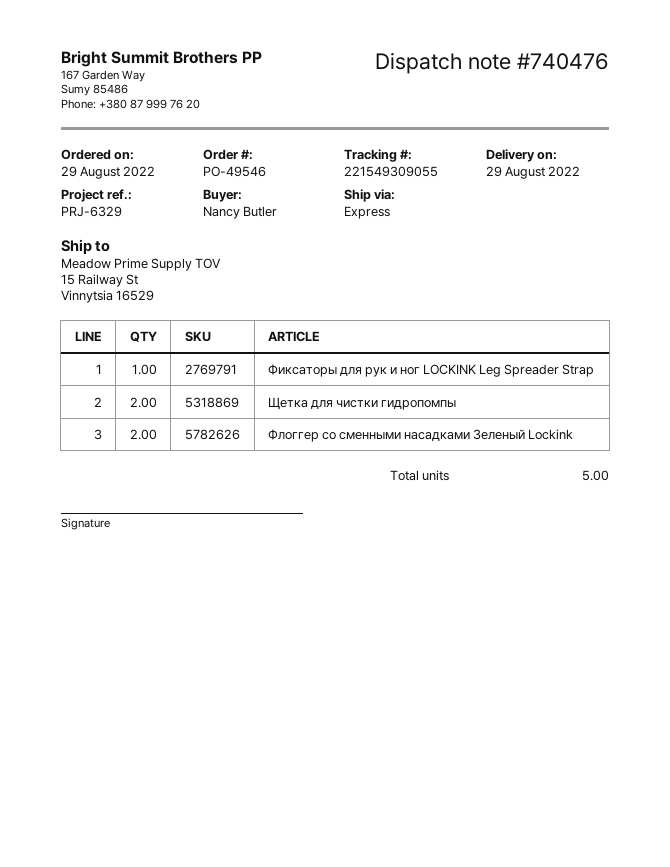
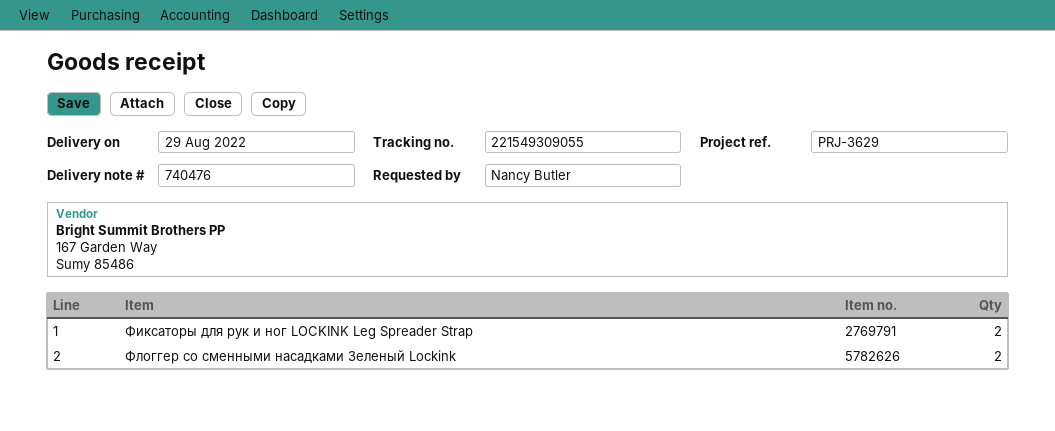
reference: PRJ-6329 -> PRJ-3629
Фиксаторы для рук и ног LOCKINK Leg Spreader Strap: 1 -> 2
Щетка для чистки гидропомпы: 2 -> none

